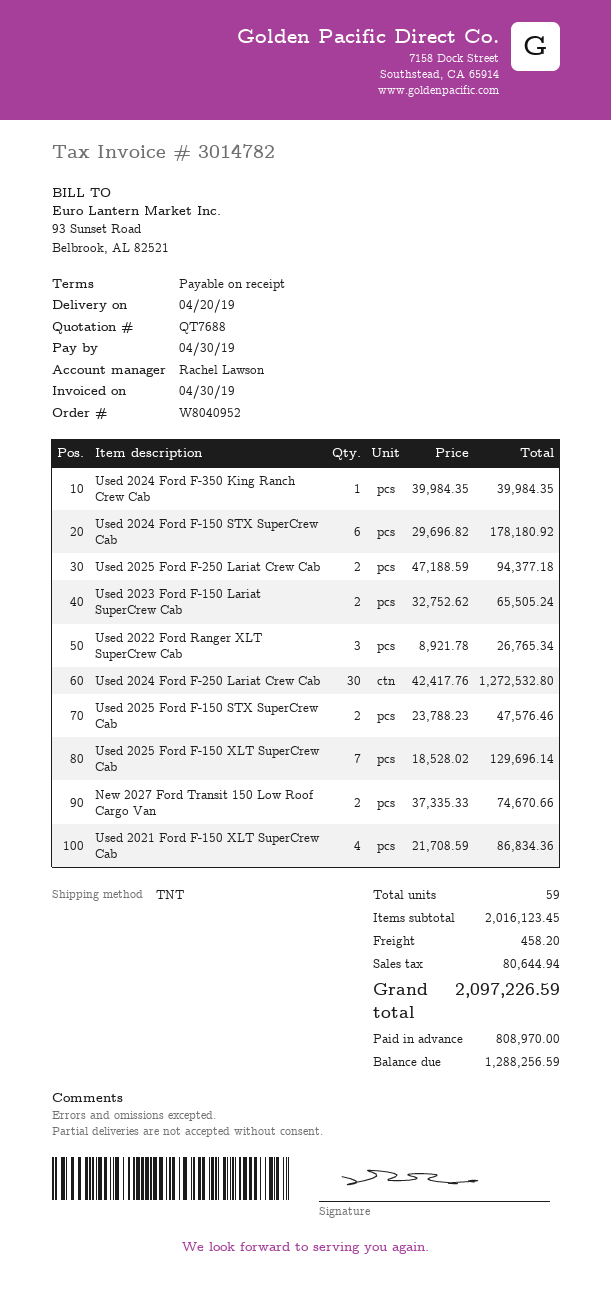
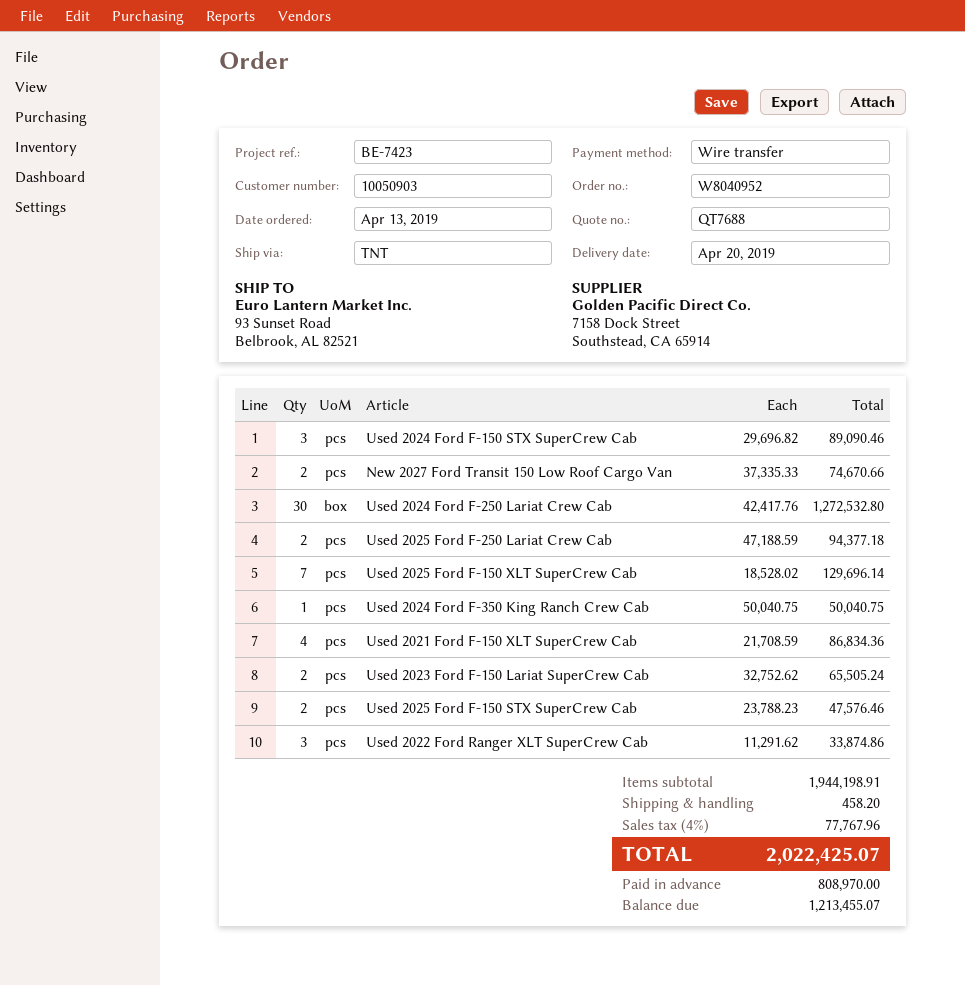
Used 2024 Ford F-350 King Ranch Crew Cab: 1 x 39984.35 = 39984.35 -> 1 x 50040.75 = 50040.75
Used 2024 Ford F-150 STX SuperCrew Cab: 6 x 29696.82 = 178180.92 -> 3 x 29696.82 = 89090.46
Used 2022 Ford Ranger XLT SuperCrew Cab: 3 x 8921.78 = 26765.34 -> 3 x 11291.62 = 33874.86
subtotal: 2016123.45 -> 1944198.91
tax: 80644.94 -> 77767.96
total: 2097226.59 -> 2022425.07
balance: 1288256.59 -> 1213455.07

